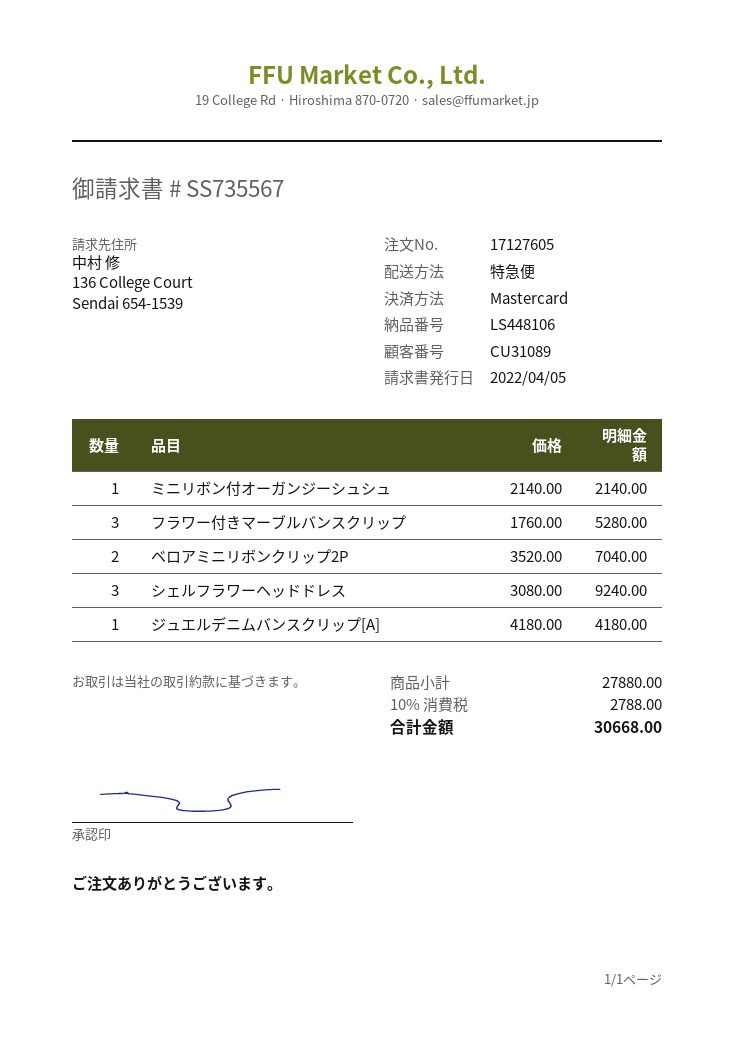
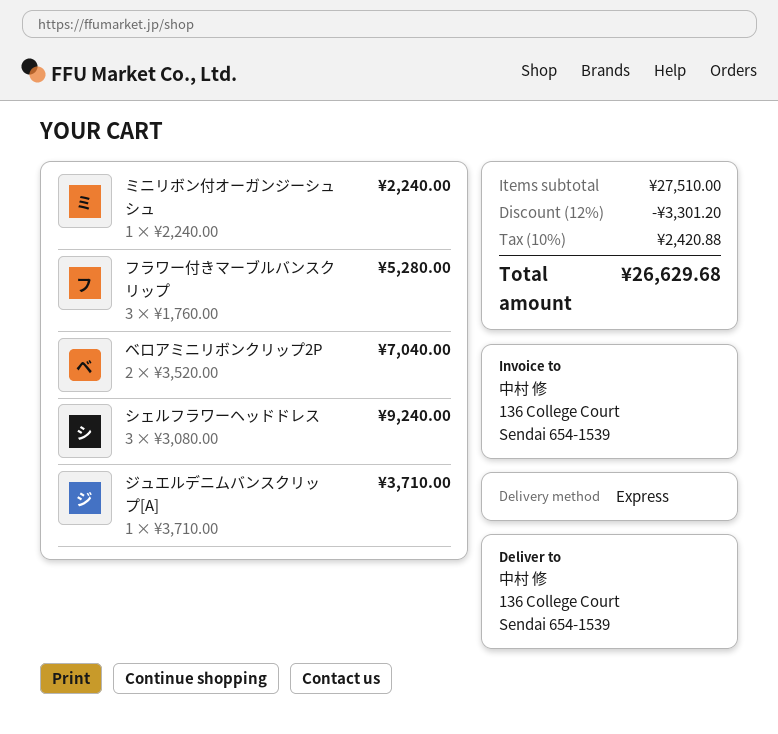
ミニリボン付オーガンジーシュシュ: 1 x 2140.00 = 2140.00 -> 1 x 2240.00 = 2240.00
ジュエルデニムバンスクリップ[A]: 1 x 4180.00 = 4180.00 -> 1 x 3710.00 = 3710.00
subtotal: 27880.00 -> 27510.00
discount: none -> 12% = 3301.20
tax: 10% = 2788.00 -> 10% = 2420.88
total: 30668.00 -> 26629.68

